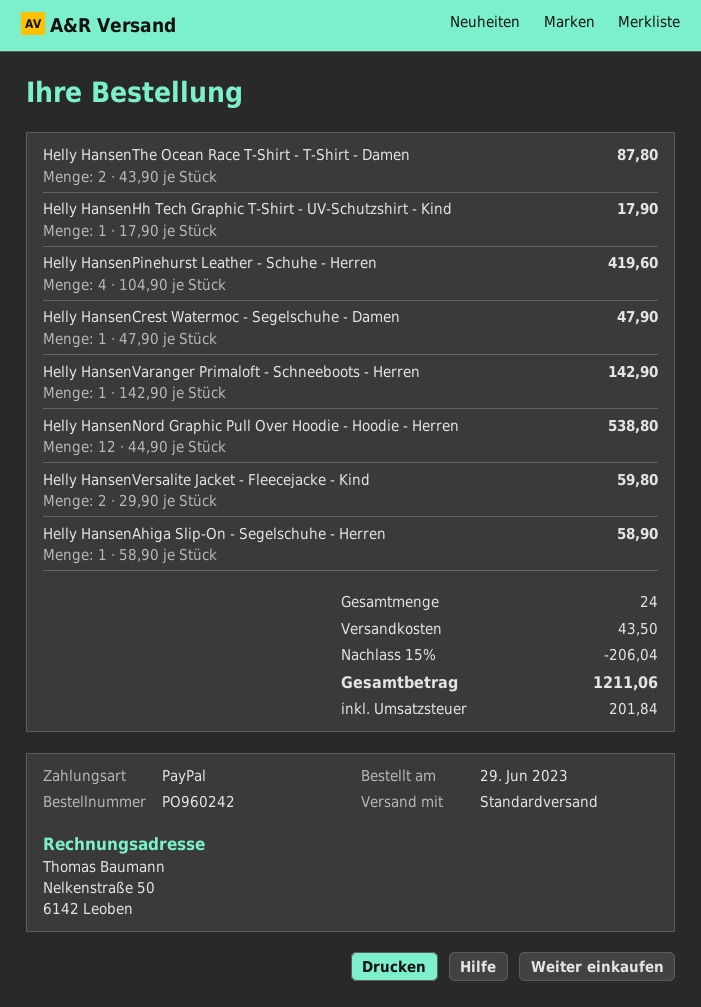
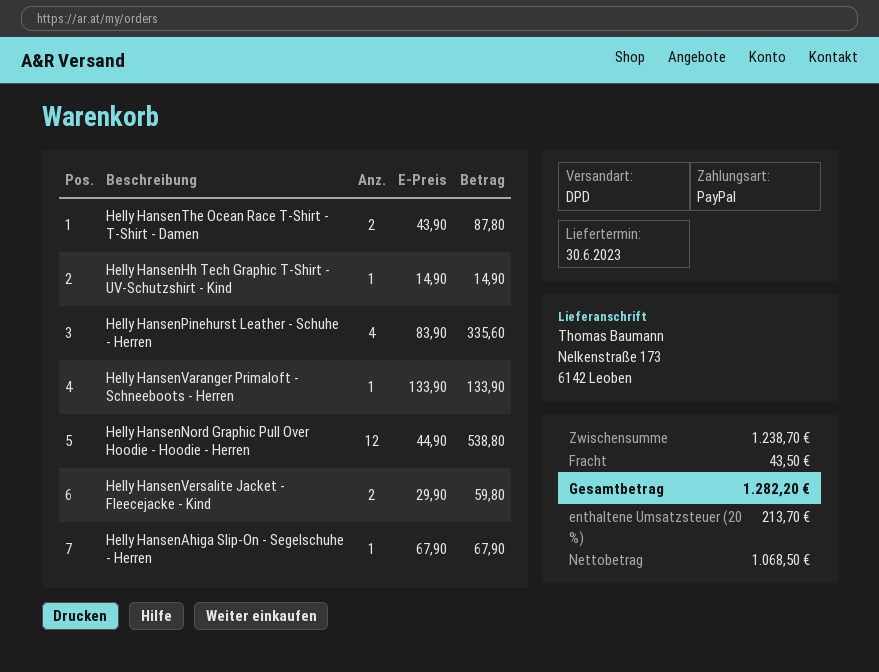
shipping method: standard -> DPD
Helly HansenHh Tech Graphic T-Shirt - UV-Schutzshirt - Kind: 1 x 17.90 = 17.90 -> 1 x 14.90 = 14.90
Helly HansenPinehurst Leather - Schuhe - Herren: 4 x 104.90 = 419.60 -> 4 x 83.90 = 335.60
Helly HansenCrest Watermoc - Segelschuhe - Damen: 1 x 47.90 = 47.90 -> none
Helly HansenVaranger Primaloft - Schneeboots - Herren: 1 x 142.90 = 142.90 -> 1 x 133.90 = 133.90
Helly HansenAhiga Slip-On - Segelschuhe - Herren: 1 x 58.90 = 58.90 -> 1 x 67.90 = 67.90
discount: 15% = 206.04 -> none
tax: 201.84 -> 213.70
total: 1211.06 -> 1282.20

